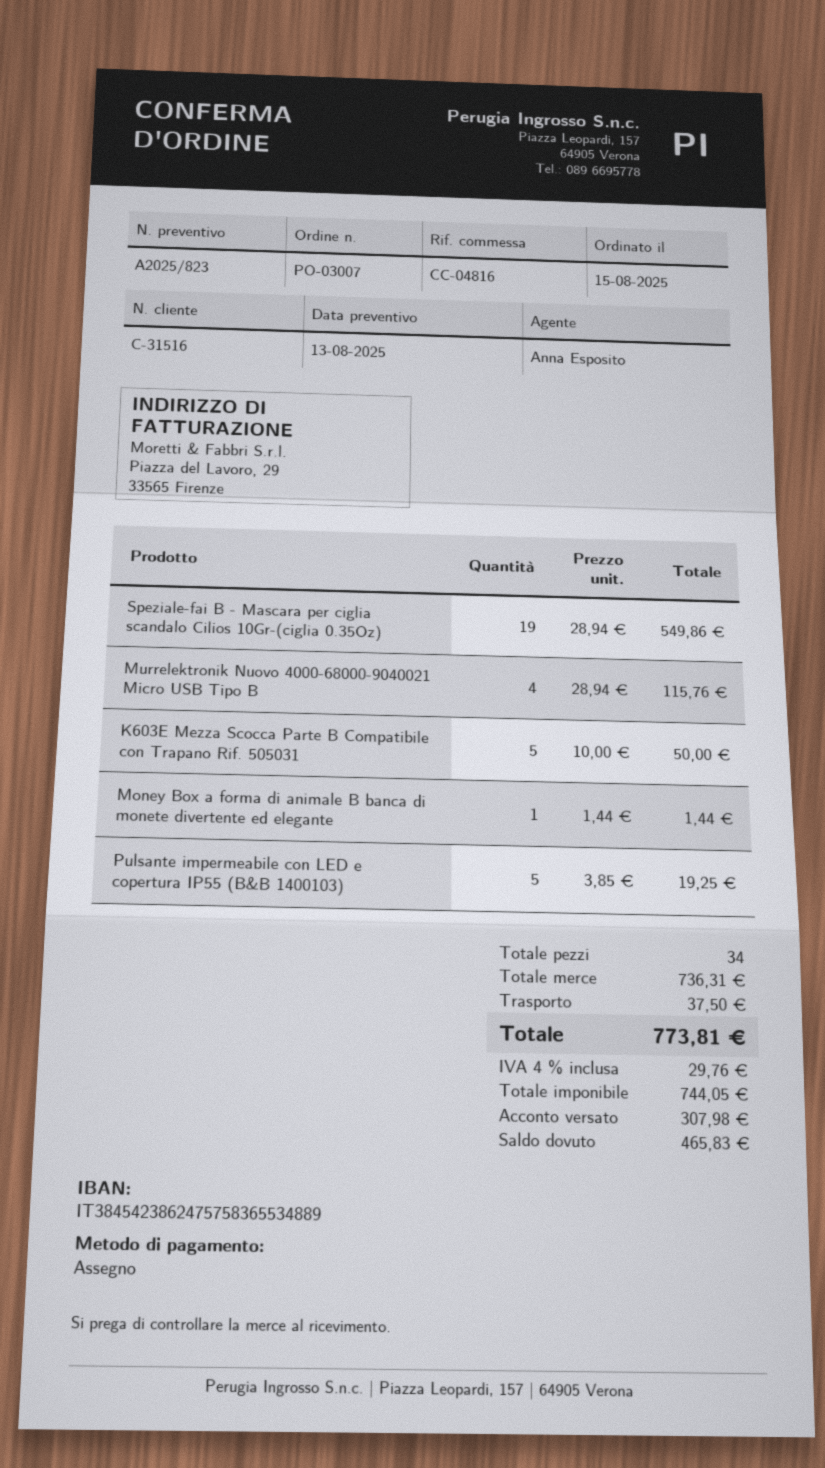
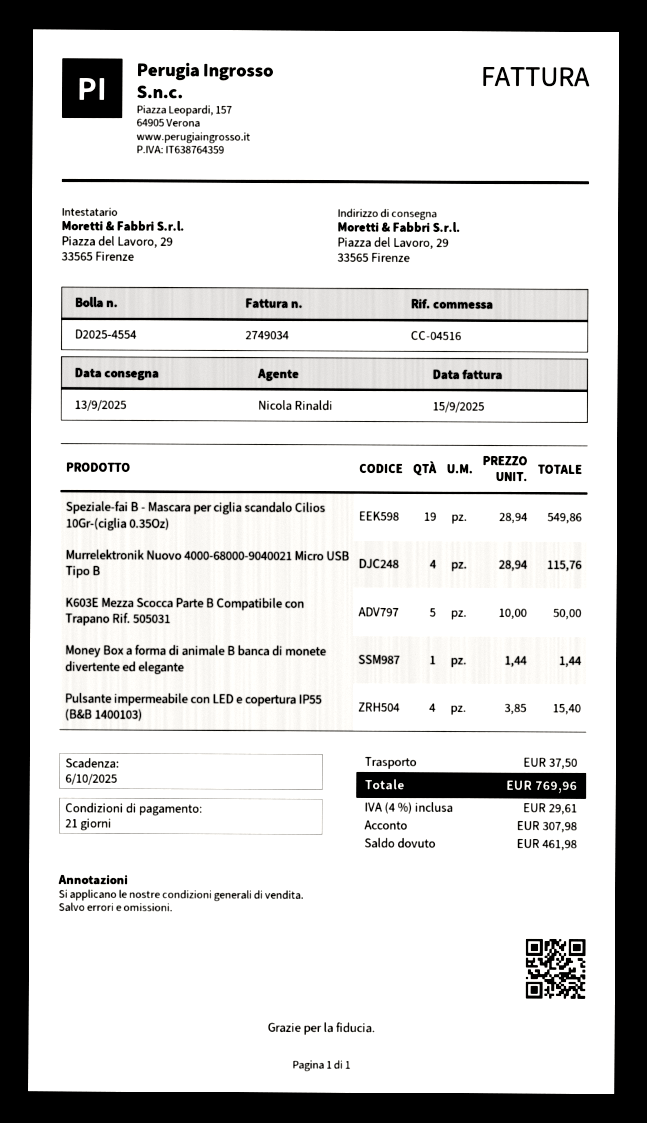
reference: CC-04816 -> CC-04516
sales rep: Anna Esposito -> Nicola Rinaldi
Pulsante impermeabile con LED e copertura IP55 (B&B 1400103): 5 x 3.85 = 19.25 -> 4 x 3.85 = 15.40
tax: 4% = 29.76 -> 4% = 29.61
total: 773.81 -> 769.96
balance: 465.83 -> 461.98

